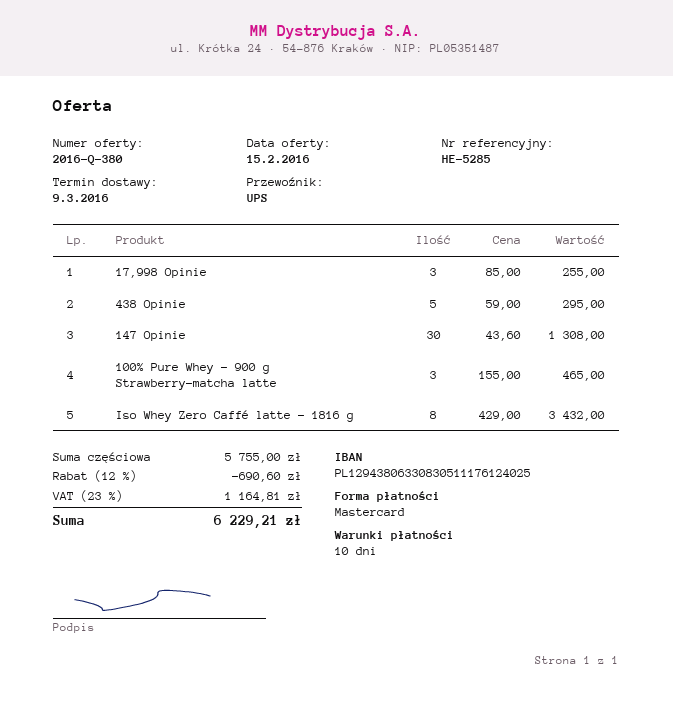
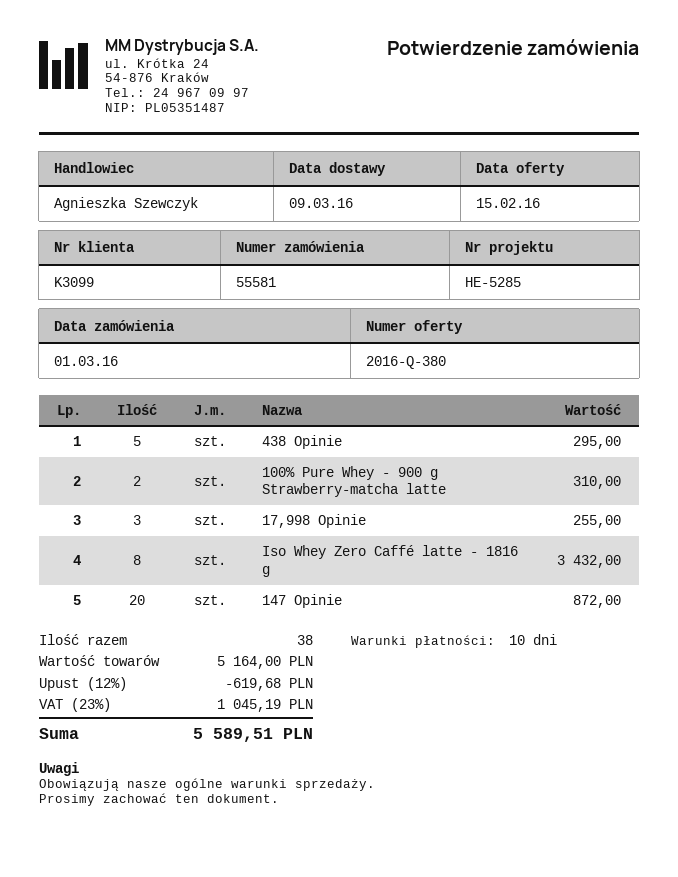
147 Opinie: 30 for 1308.00 -> 20 for 872.00
100% Pure Whey - 900 g Strawberry-matcha latte: 3 for 465.00 -> 2 for 310.00
subtotal: 5755.00 -> 5164.00
discount: 12% = 690.60 -> 12% = 619.68
tax: 23% = 1164.81 -> 23% = 1045.19
total: 6229.21 -> 5589.51

